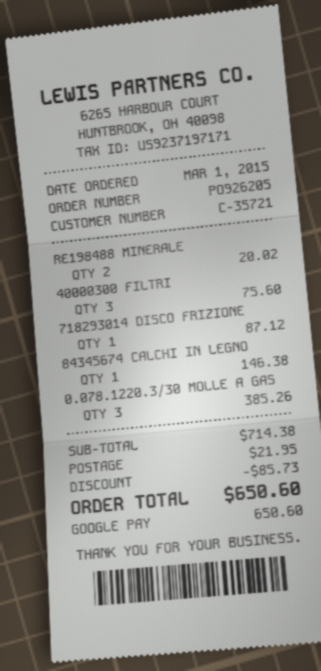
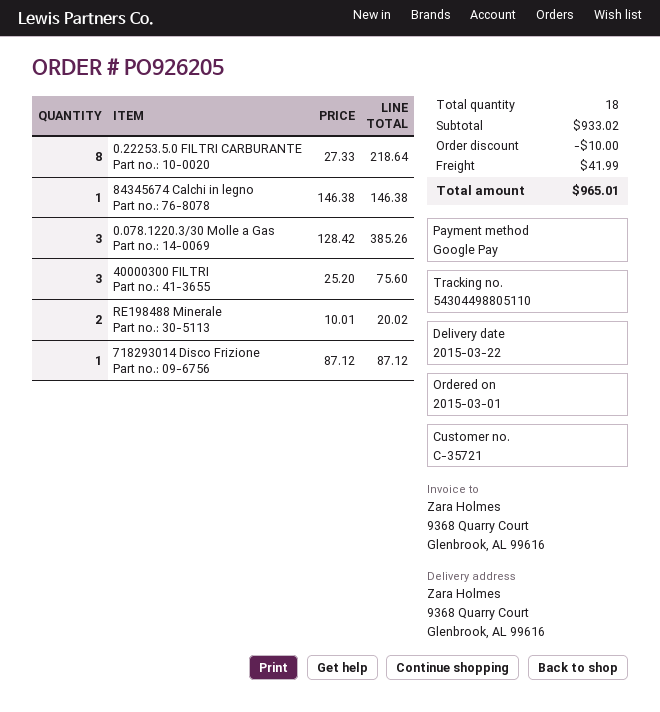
0.22253.5.0 FILTRI CARBURANTE: none -> 8 for 218.64
subtotal: 714.38 -> 933.02
discount: 85.73 -> 10.00
shipping: 21.95 -> 41.99
total: 650.60 -> 965.01

